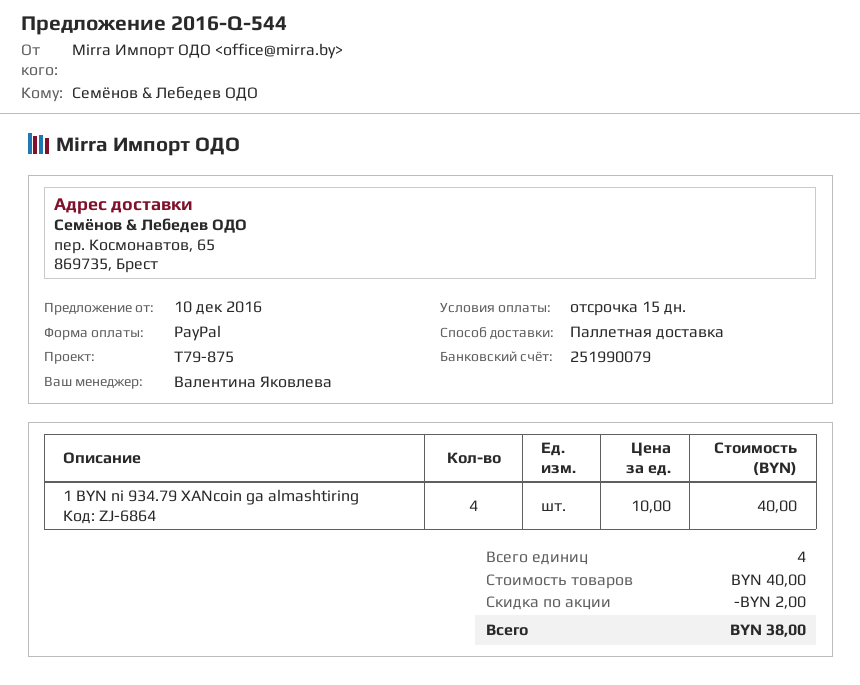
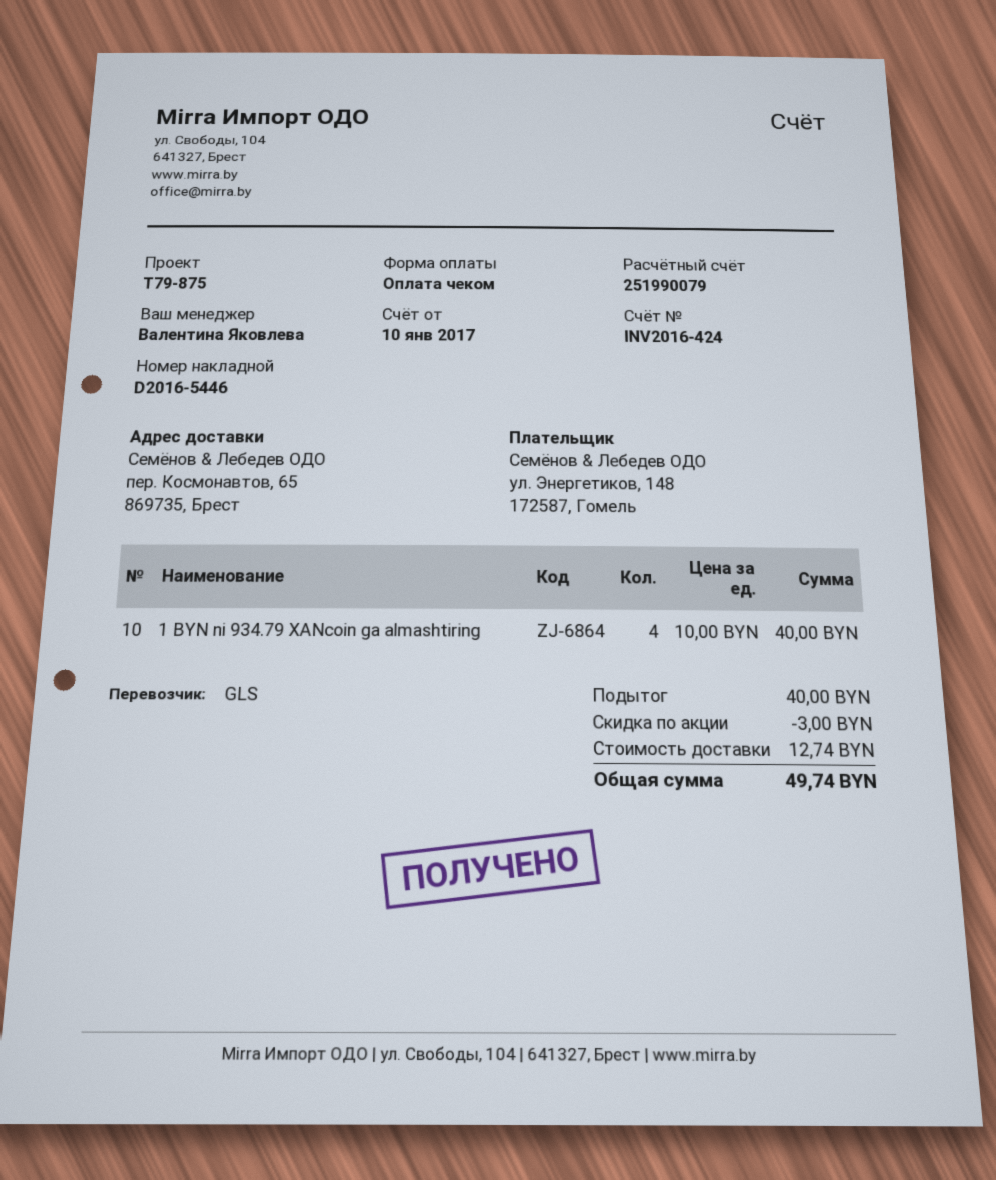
payment method: PayPal -> cheque
shipping method: pallet freight -> GLS
discount: 2.00 -> 3.00
shipping: none -> 12.74
total: 38.00 -> 49.74

